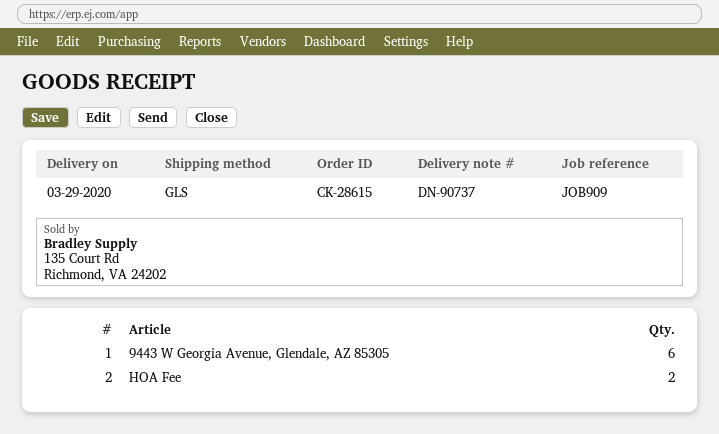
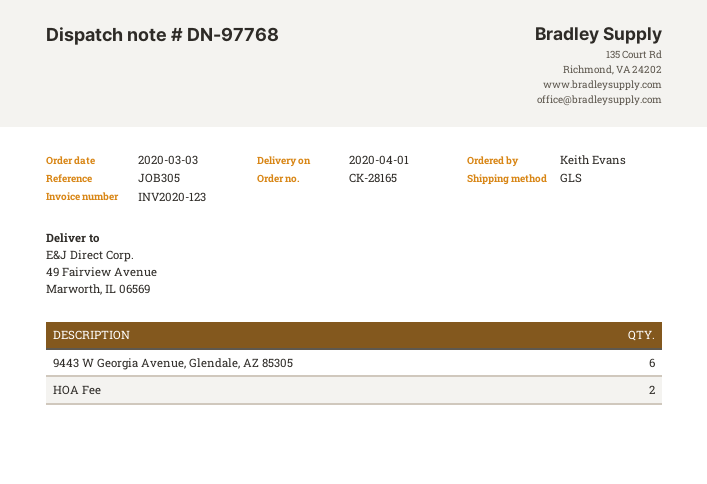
order number: CK-28615 -> CK-28165
delivery note number: DN-90737 -> DN-97768
delivery date: 2020-03-29 -> 2020-04-01
reference: JOB909 -> JOB305

